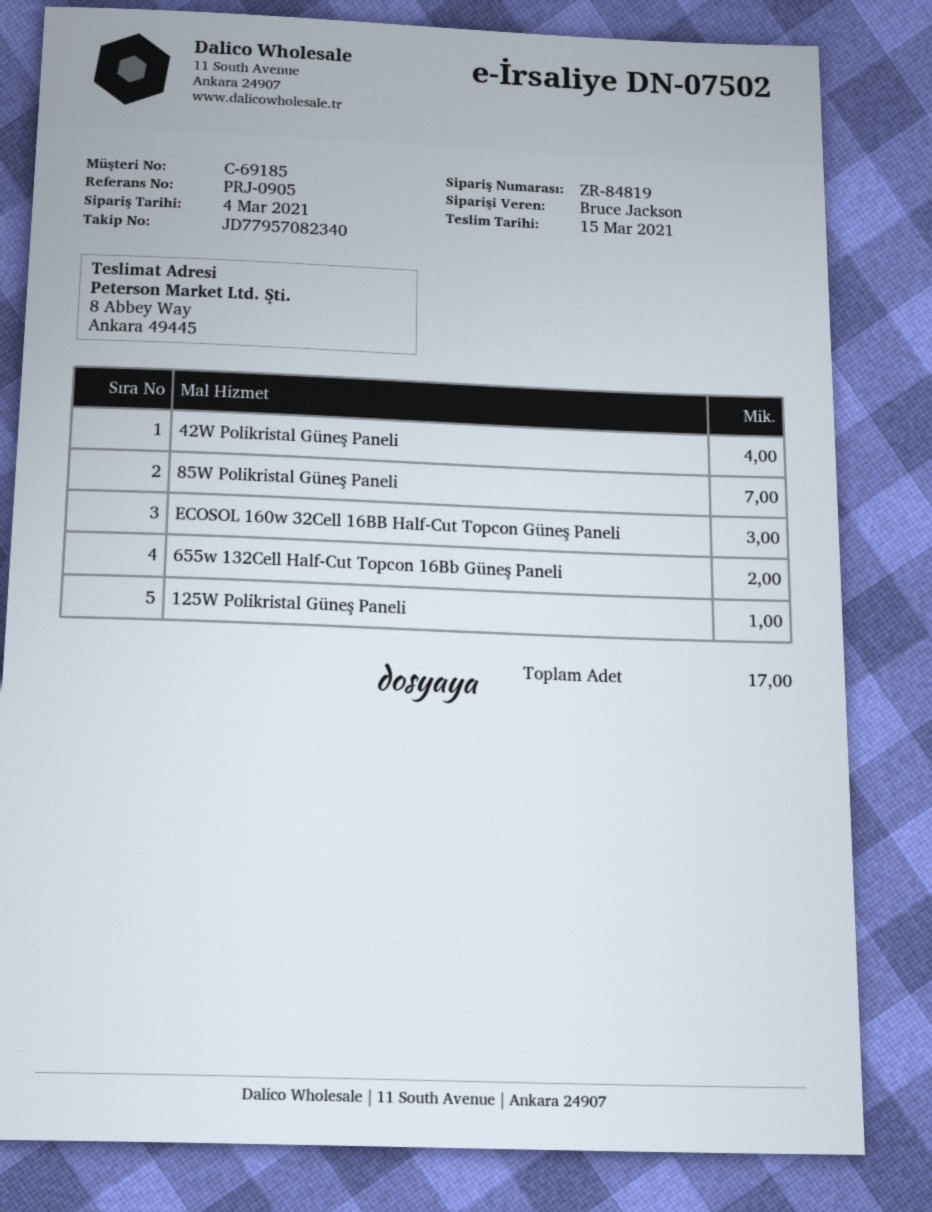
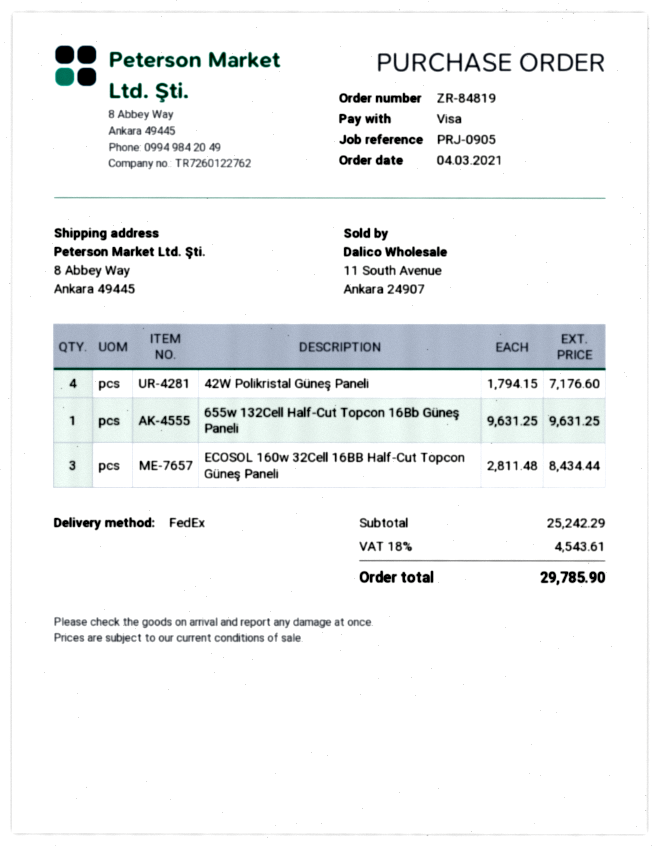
85W Polikristal Güneş Paneli: 7 -> none
655w 132Cell Half-Cut Topcon 16Bb Güneş Paneli: 2 -> 1
125W Polikristal Güneş Paneli: 1 -> none

